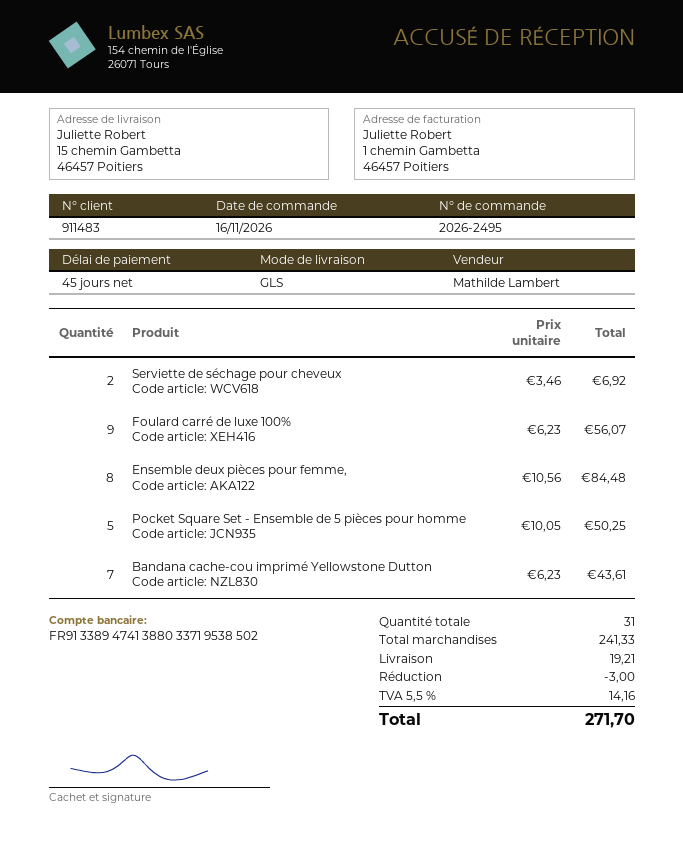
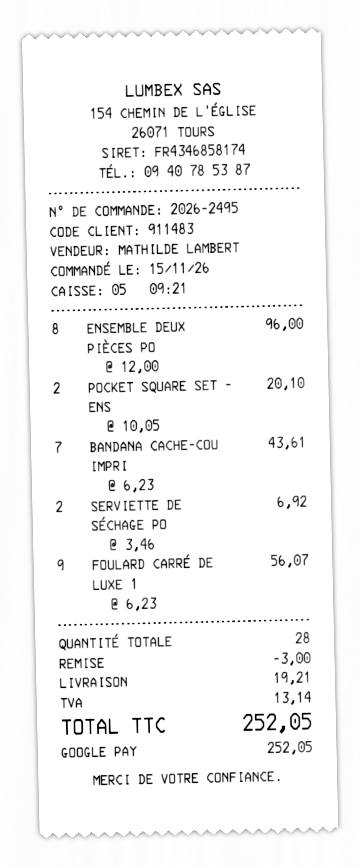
order date: 2026-11-16 -> 2026-11-15
Ensemble deux pièces pour femme,: 8 x 10.56 = 84.48 -> 8 x 12.00 = 96.00
Pocket Square Set - Ensemble de 5 pièces pour homme: 5 x 10.05 = 50.25 -> 2 x 10.05 = 20.10
total quantity: 31 -> 28
tax: 14.16 -> 13.14
total: 271.70 -> 252.05

